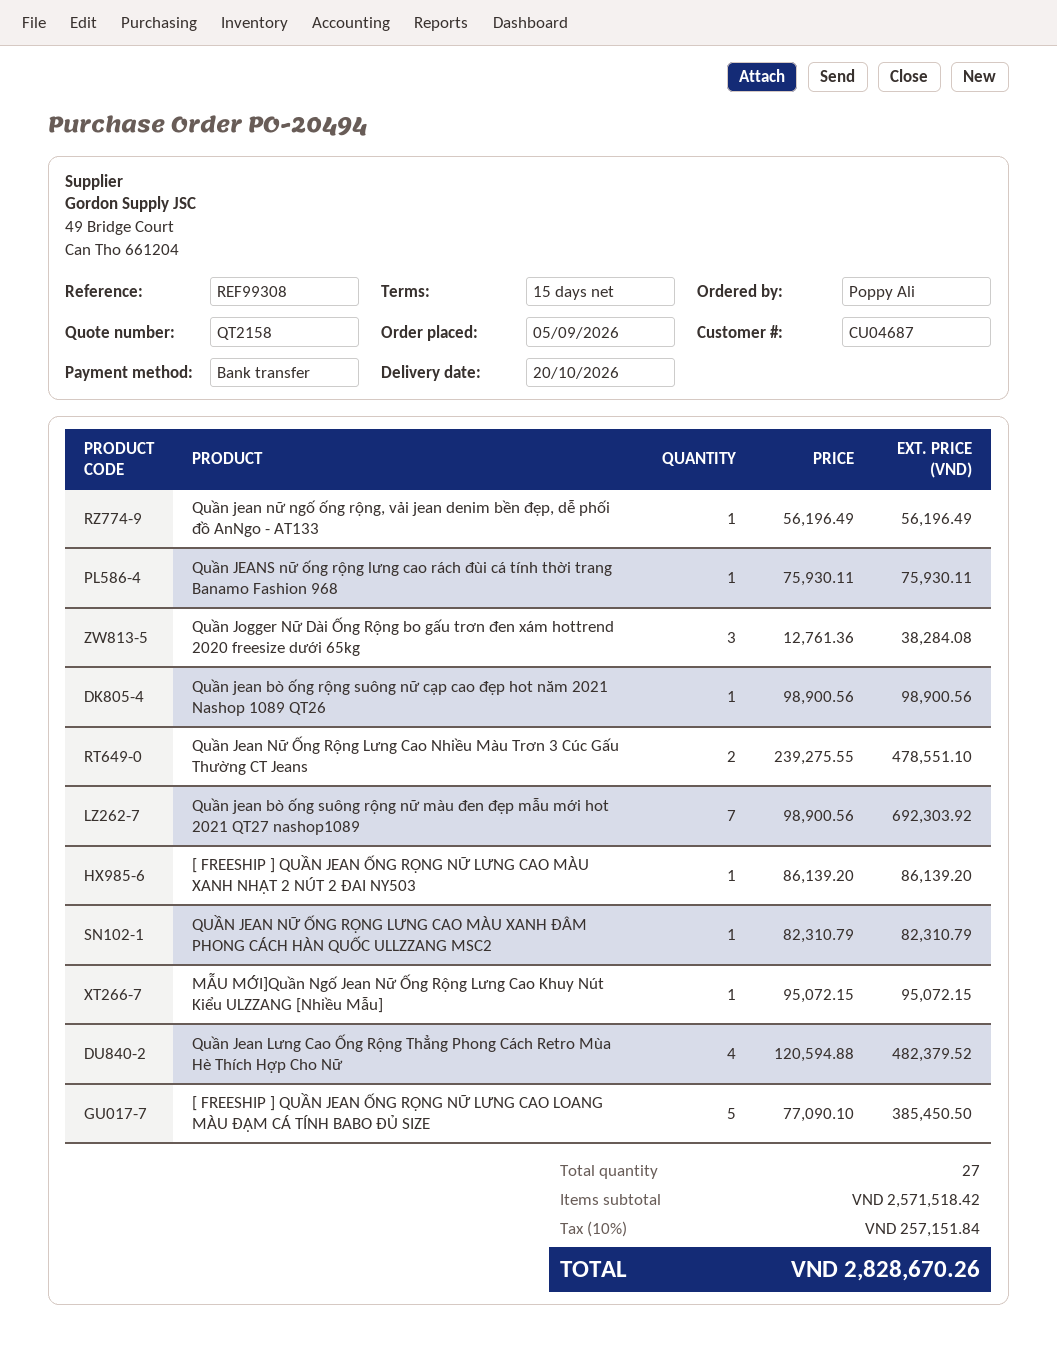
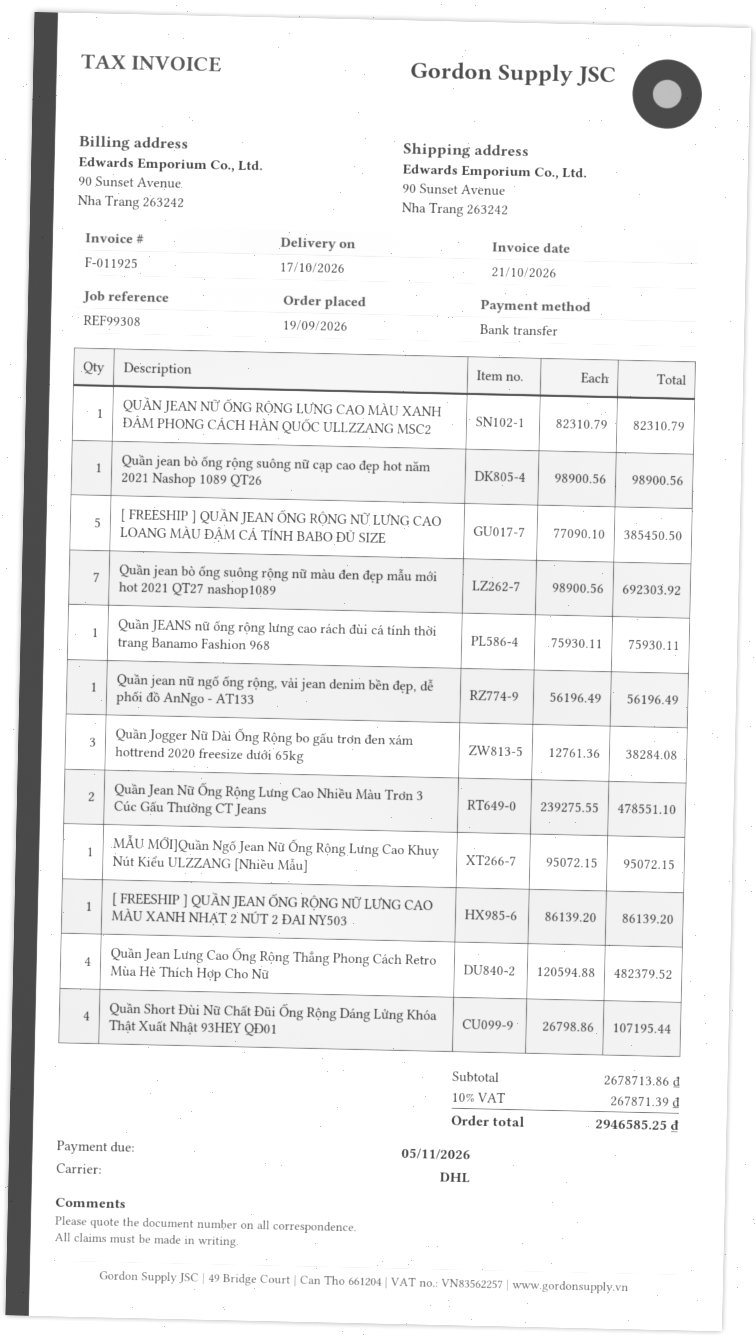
order date: 2026-09-05 -> 2026-09-19
delivery date: 2026-10-20 -> 2026-10-17
Quần Short Đùi Nữ Chất Đũi Ống Rộng Dáng Lửng Khóa Thật Xuất Nhật 93HEY QĐ01: none -> 4 x 26798.86 = 107195.44
subtotal: 2571518.42 -> 2678713.86
tax: 10% = 257151.84 -> 10% = 267871.39
total: 2828670.26 -> 2946585.25

